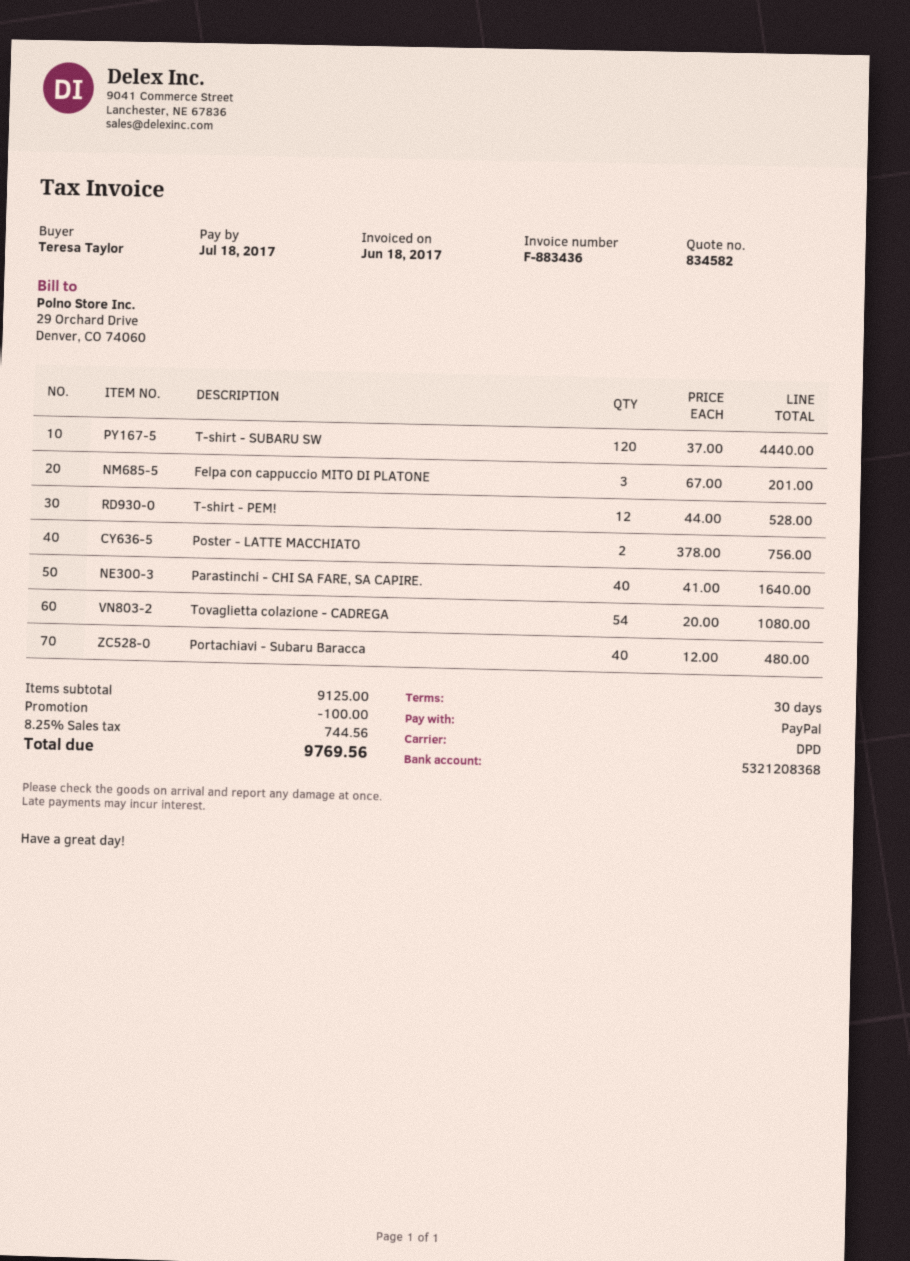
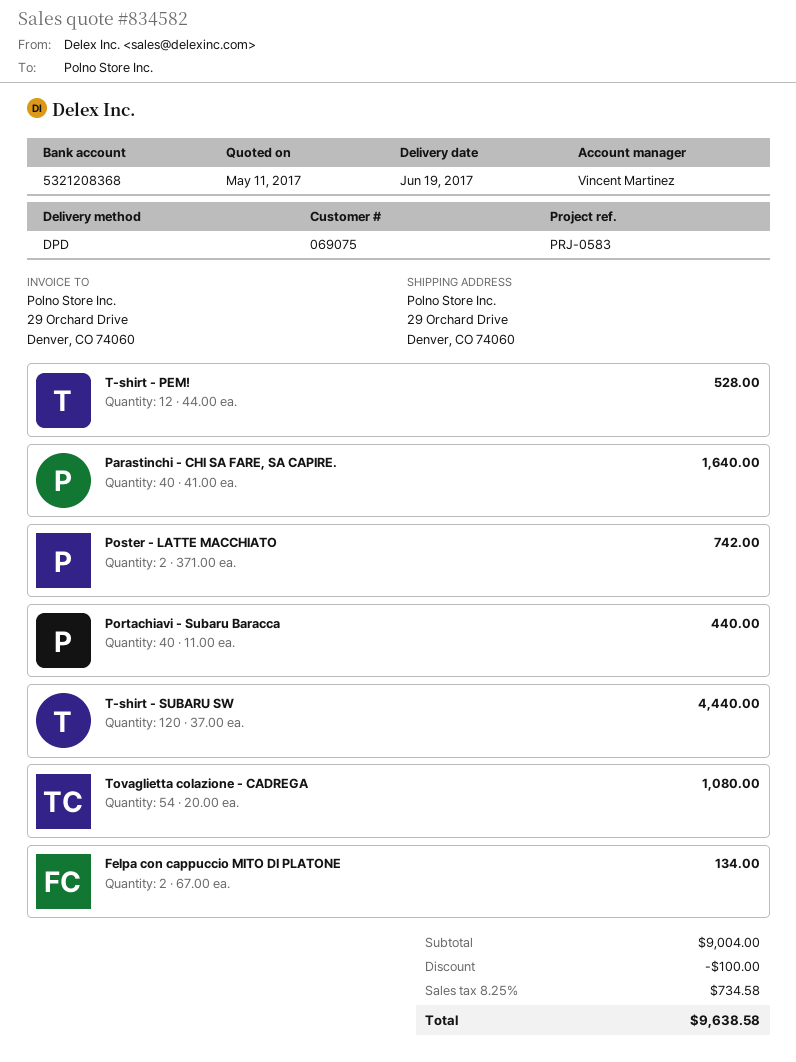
Felpa con cappuccio MITO DI PLATONE: 3 x 67.00 = 201.00 -> 2 x 67.00 = 134.00
Poster - LATTE MACCHIATO: 2 x 378.00 = 756.00 -> 2 x 371.00 = 742.00
Portachiavi - Subaru Baracca: 40 x 12.00 = 480.00 -> 40 x 11.00 = 440.00
subtotal: 9125.00 -> 9004.00
tax: 8.25% = 744.56 -> 8.25% = 734.58
total: 9769.56 -> 9638.58

